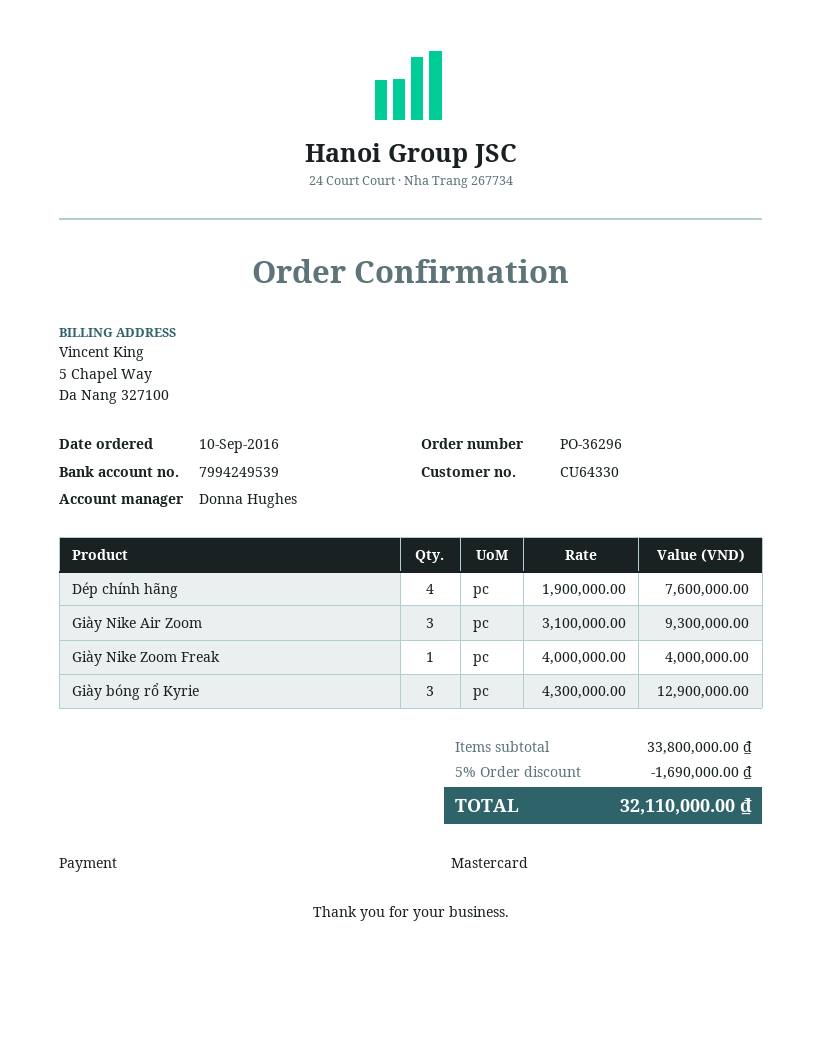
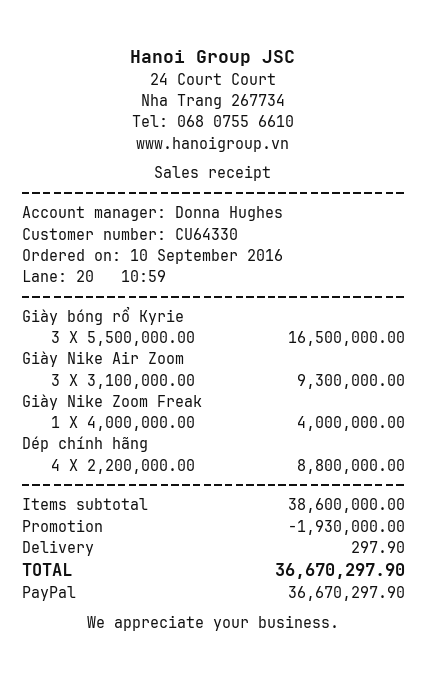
payment method: Mastercard -> PayPal
Dép chính hãng: 4 x 1900000.00 = 7600000.00 -> 4 x 2200000.00 = 8800000.00
Giày bóng rổ Kyrie: 3 x 4300000.00 = 12900000.00 -> 3 x 5500000.00 = 16500000.00
subtotal: 33800000.00 -> 38600000.00
discount: 1690000.00 -> 1930000.00
shipping: none -> 297.90
total: 32110000.00 -> 36670297.90

